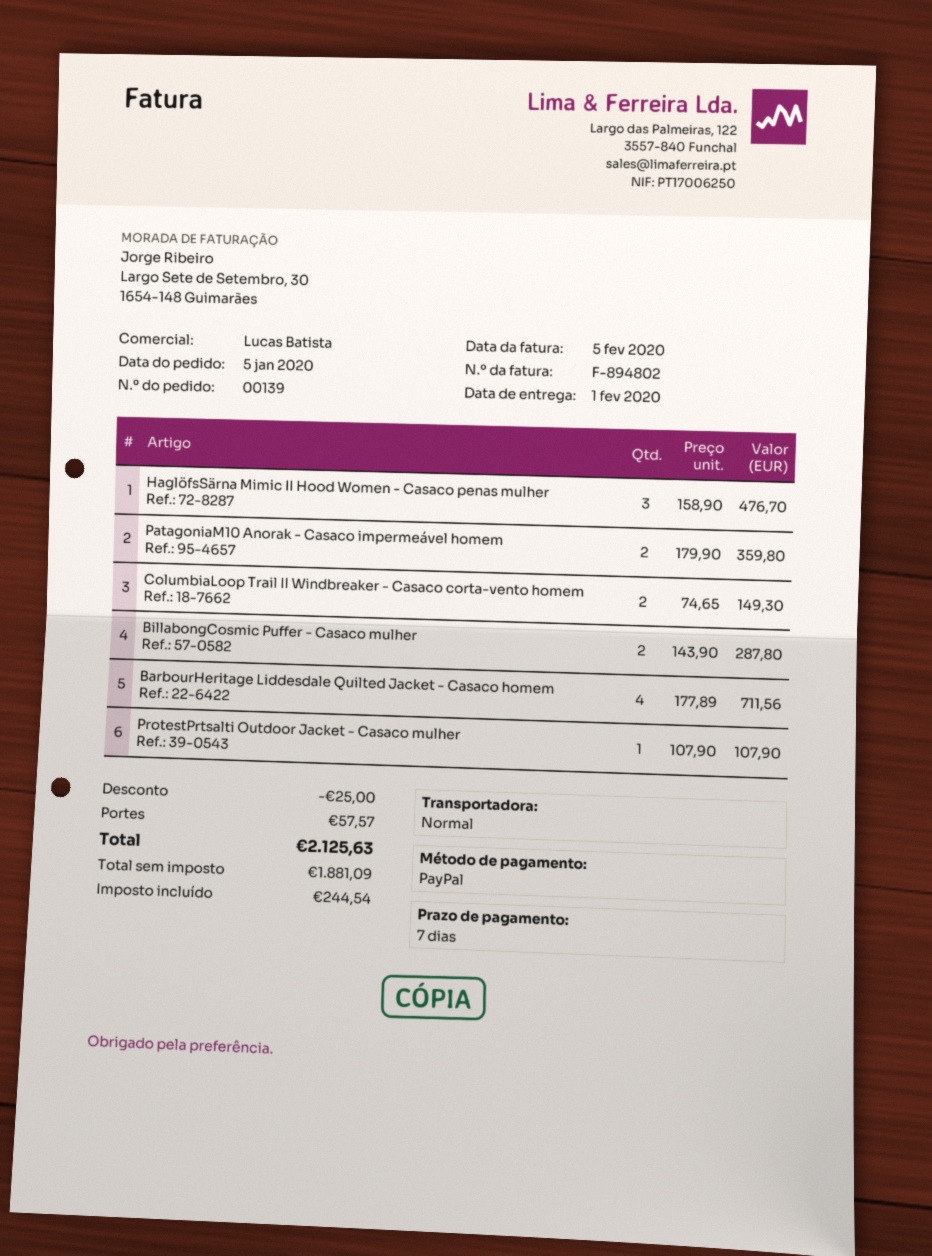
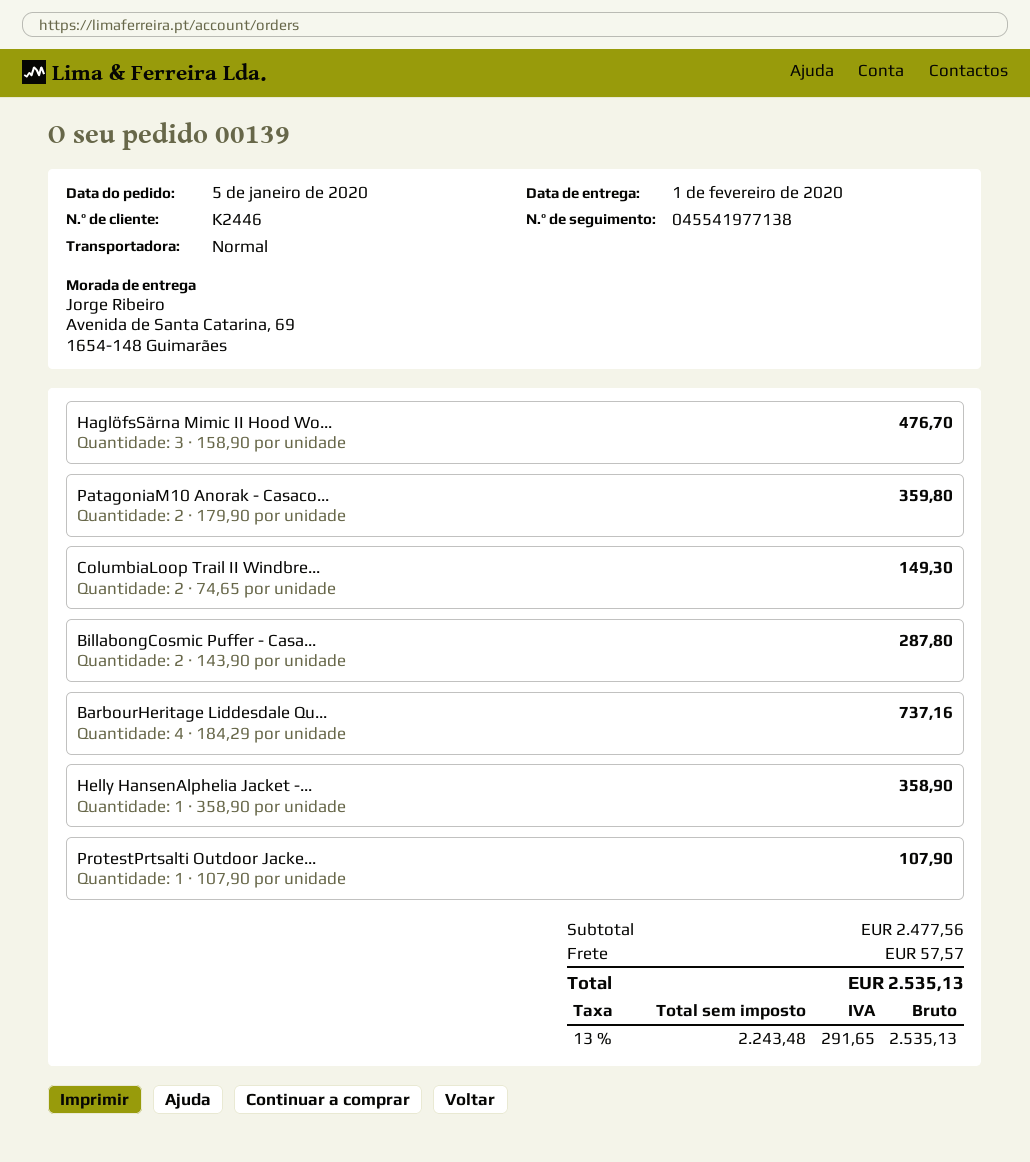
BarbourHeritage Liddesdale Quilted Jacket - Casaco homem: 4 x 177.89 = 711.56 -> 4 x 184.29 = 737.16
Helly HansenAlphelia Jacket -...: none -> 1 x 358.90 = 358.90
discount: 25.00 -> none
net: 1881.09 -> 2243.48
tax: 244.54 -> 291.65
total: 2125.63 -> 2535.13

